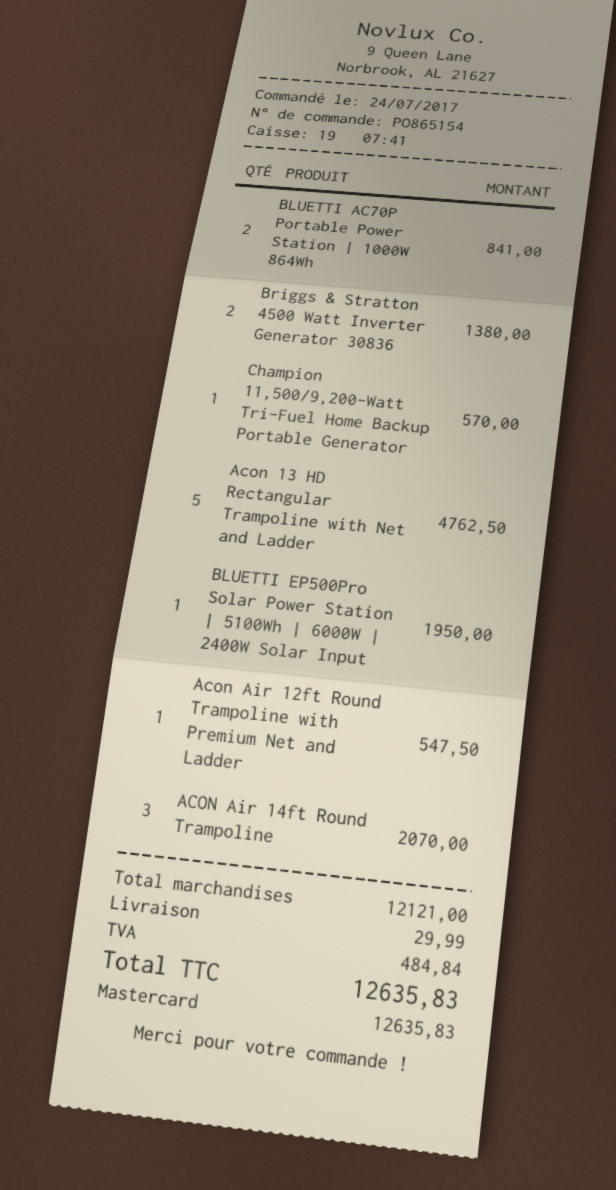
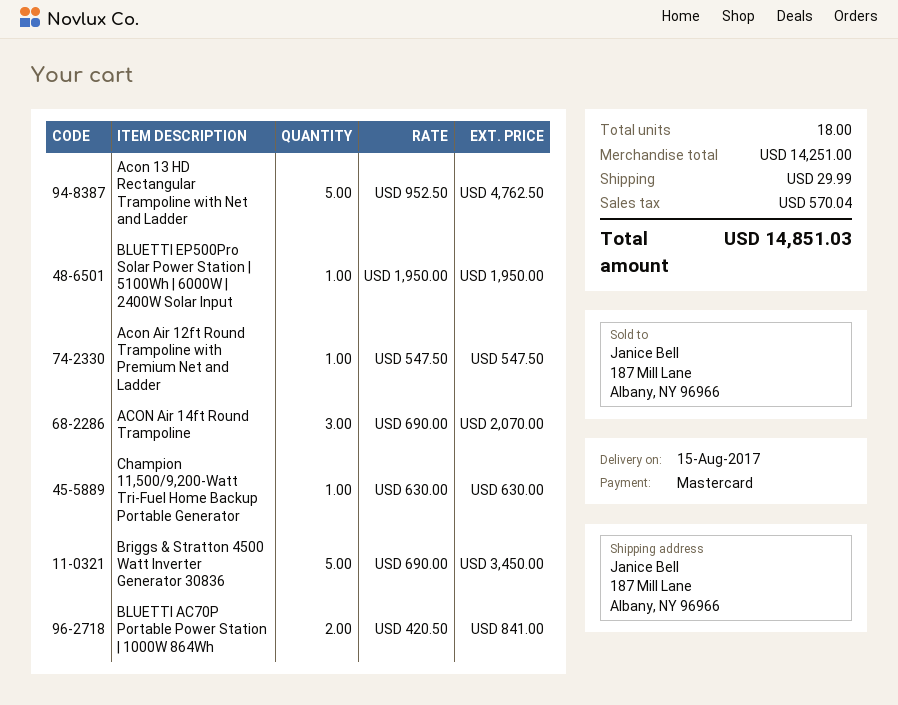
Briggs & Stratton 4500 Watt Inverter Generator 30836: 2 for 1380.00 -> 5 for 3450.00
Champion 11,500/9,200-Watt Tri-Fuel Home Backup Portable Generator: 1 for 570.00 -> 1 for 630.00
subtotal: 12121.00 -> 14251.00
tax: 484.84 -> 570.04
total: 12635.83 -> 14851.03

